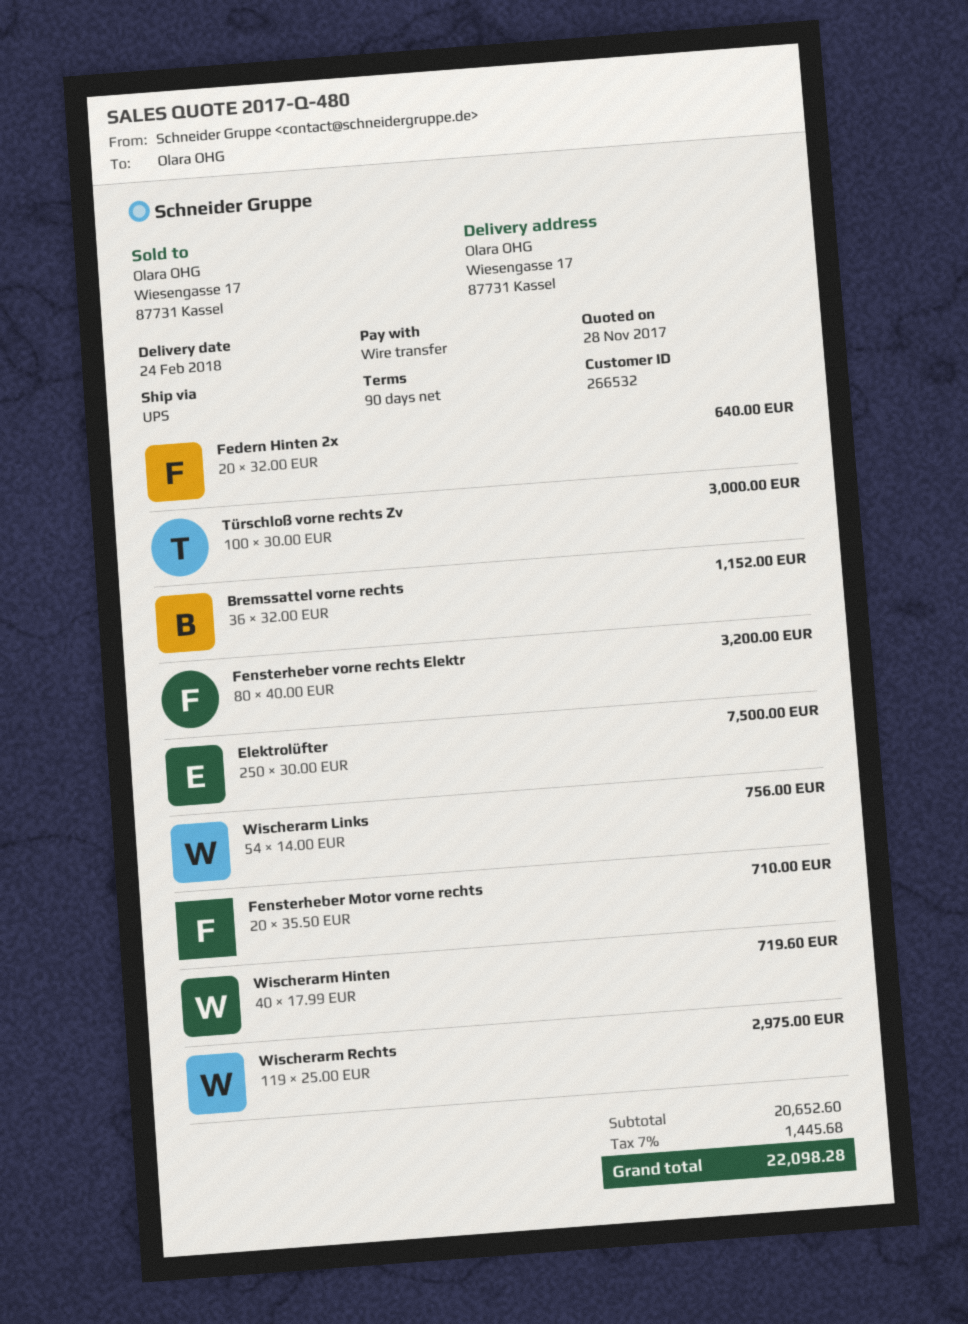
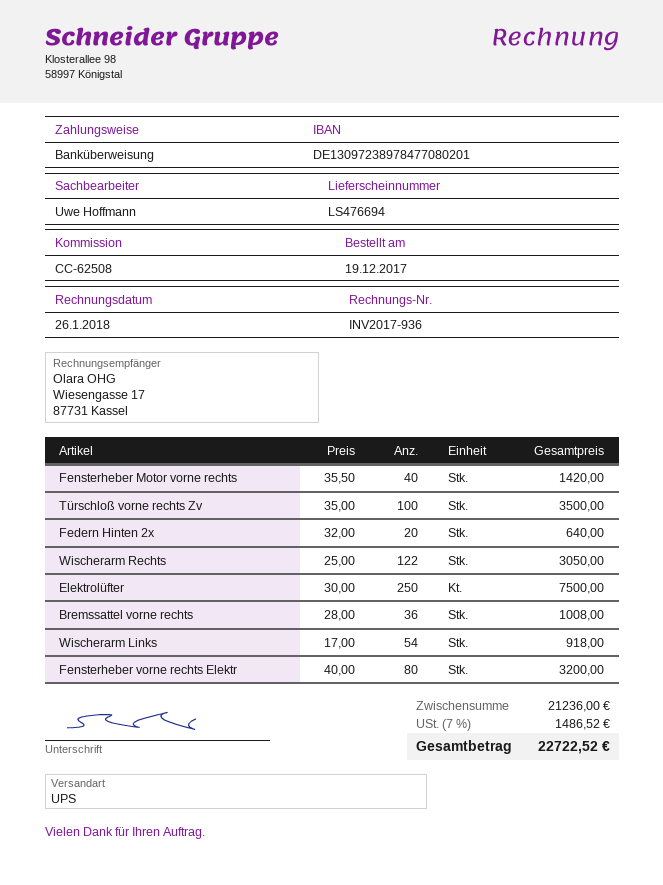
Türschloß vorne rechts Zv: 100 x 30.00 = 3000.00 -> 100 x 35.00 = 3500.00
Bremssattel vorne rechts: 36 x 32.00 = 1152.00 -> 36 x 28.00 = 1008.00
Wischerarm Links: 54 x 14.00 = 756.00 -> 54 x 17.00 = 918.00
Fensterheber Motor vorne rechts: 20 x 35.50 = 710.00 -> 40 x 35.50 = 1420.00
Wischerarm Hinten: 40 x 17.99 = 719.60 -> none
Wischerarm Rechts: 119 x 25.00 = 2975.00 -> 122 x 25.00 = 3050.00
subtotal: 20652.60 -> 21236.00
tax: 7% = 1445.68 -> 7% = 1486.52
total: 22098.28 -> 22722.52

